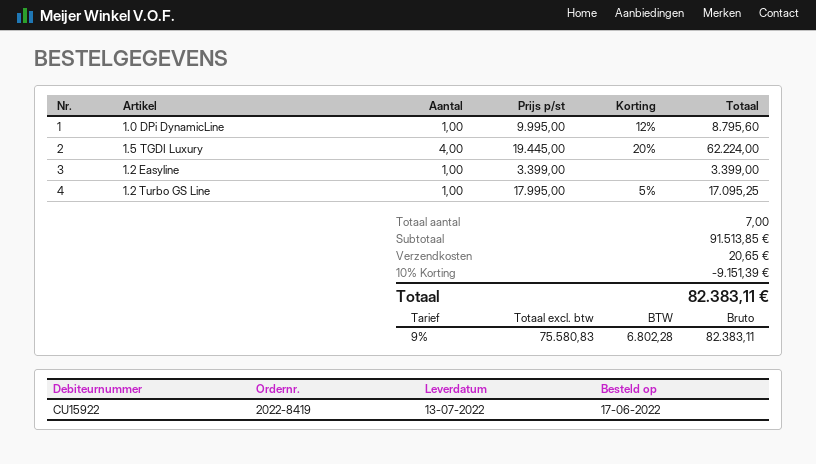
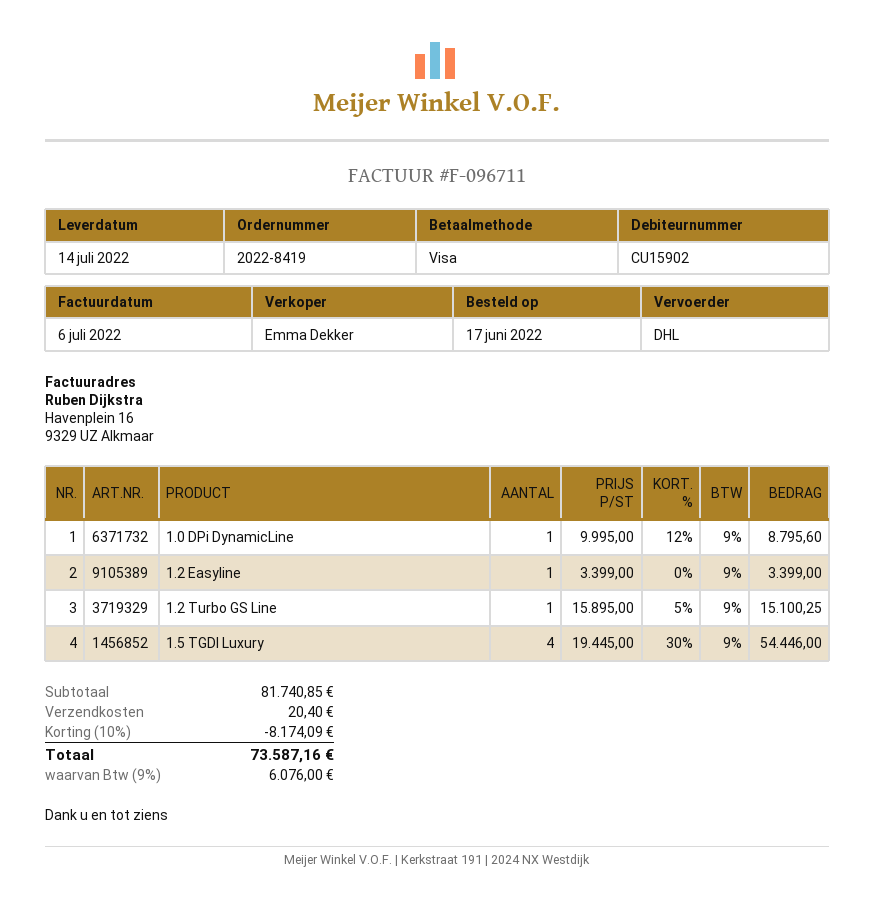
delivery date: 2022-07-13 -> 2022-07-14
customer number: CU15922 -> CU15902
1.5 TGDI Luxury: 4 x 19445.00 - 20% = 62224.00 -> 4 x 19445.00 - 30% = 54446.00
1.2 Turbo GS Line: 1 x 17995.00 - 5% = 17095.25 -> 1 x 15895.00 - 5% = 15100.25
subtotal: 91513.85 -> 81740.85
discount: 10% = 9151.39 -> 10% = 8174.09
shipping: 20.65 -> 20.40
tax: 9% = 6802.28 -> 9% = 6076.00
total: 82383.11 -> 73587.16

